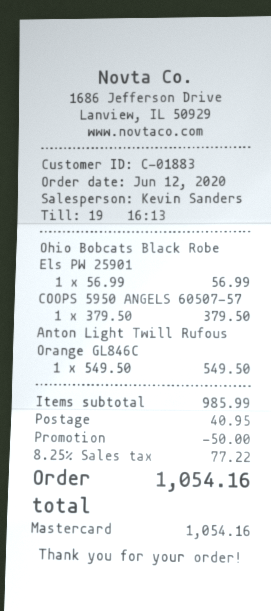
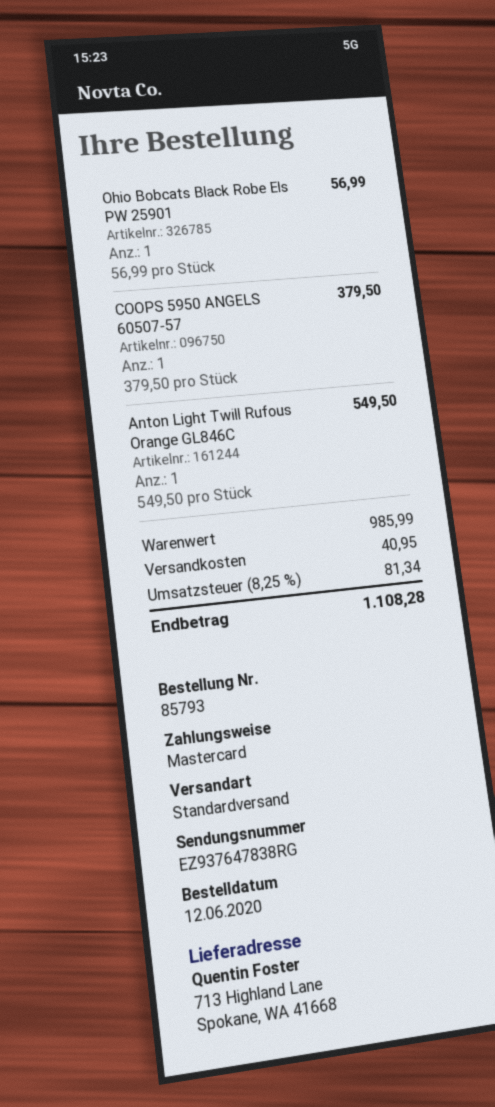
discount: 50.00 -> none
tax: 8.25% = 77.22 -> 8.25% = 81.34
total: 1054.16 -> 1108.28

